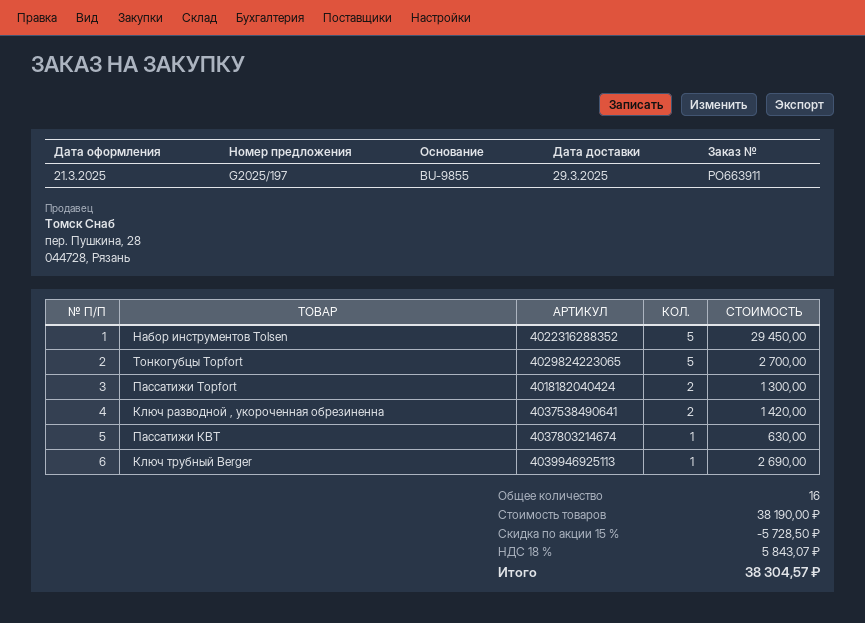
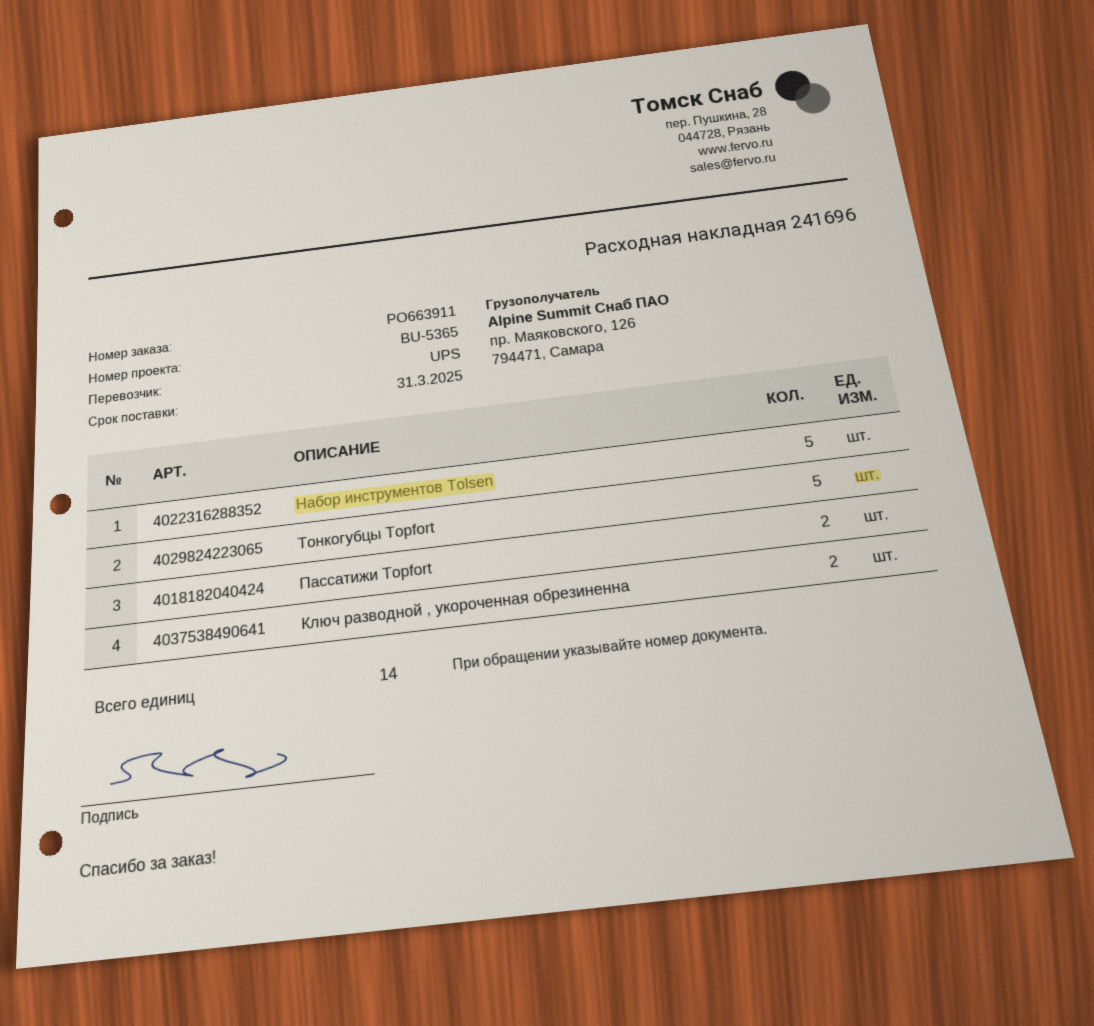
delivery date: 2025-03-29 -> 2025-03-31
reference: BU-9855 -> BU-5365
Пассатижи КВТ: 1 -> none
Ключ трубный Berger: 1 -> none
total quantity: 16 -> 14

